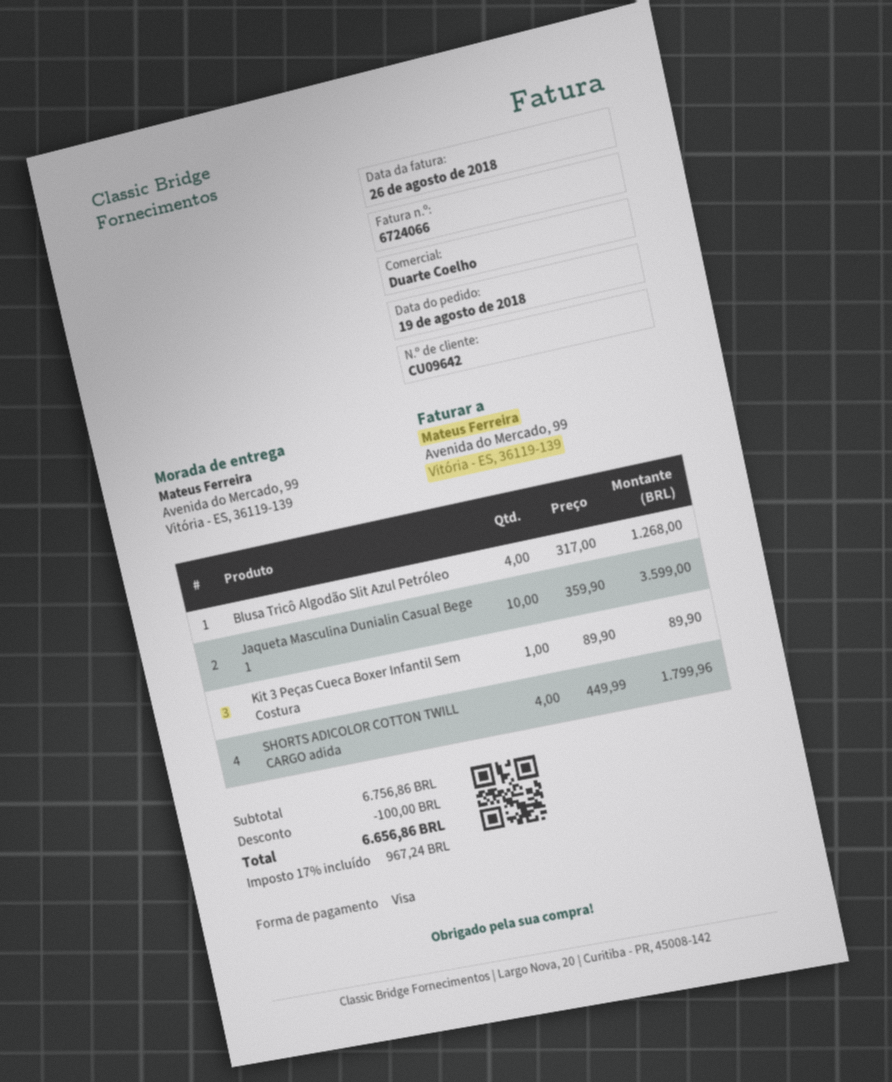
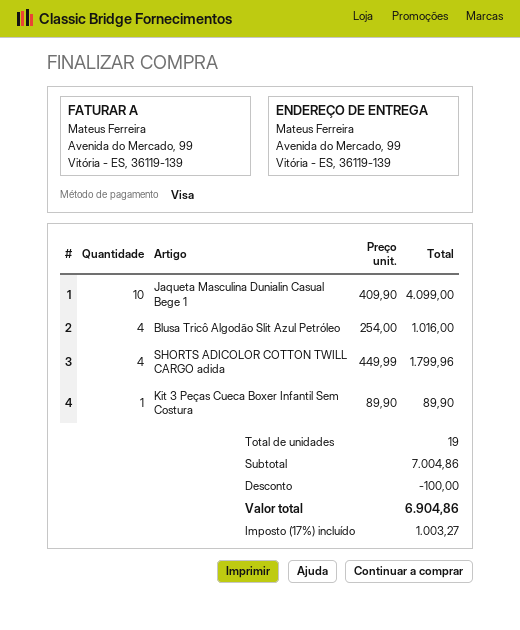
Blusa Tricô Algodão Slit Azul Petróleo: 4 x 317.00 = 1268.00 -> 4 x 254.00 = 1016.00
Jaqueta Masculina Dunialin Casual Bege 1: 10 x 359.90 = 3599.00 -> 10 x 409.90 = 4099.00
subtotal: 6756.86 -> 7004.86
tax: 17% = 967.24 -> 17% = 1003.27
total: 6656.86 -> 6904.86

